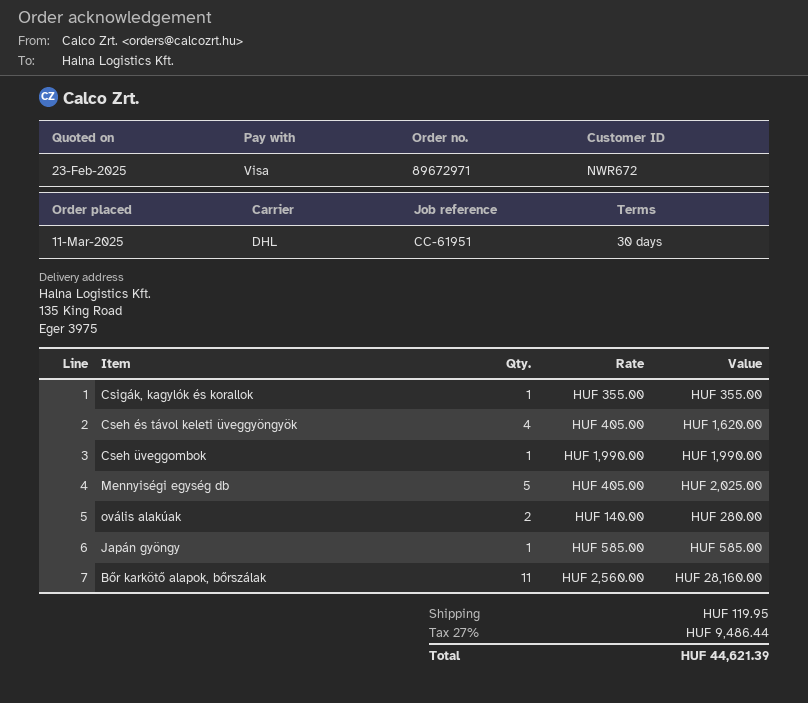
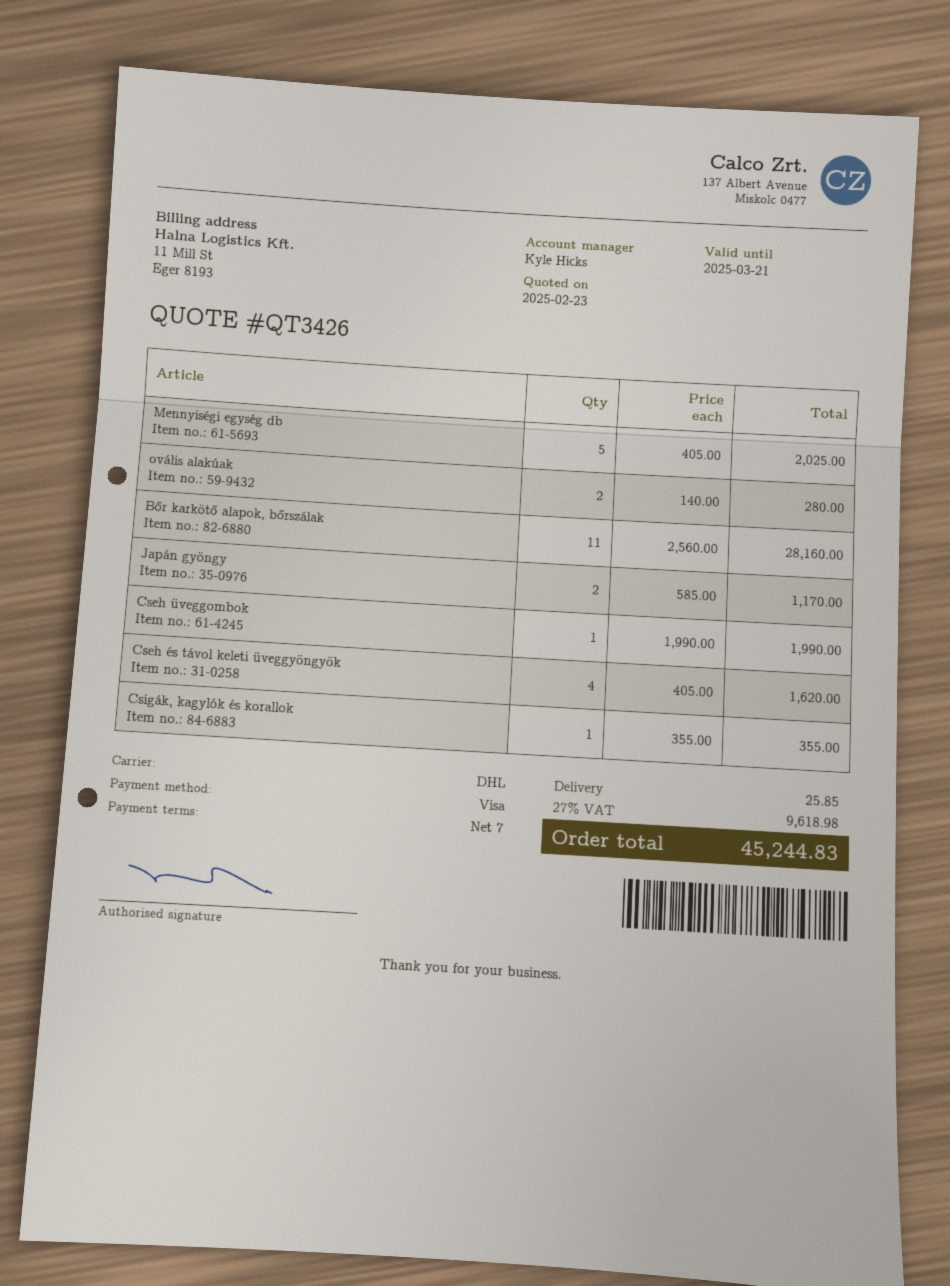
payment terms: 30 days -> 7 days
Japán gyöngy: 1 x 585.00 = 585.00 -> 2 x 585.00 = 1170.00
shipping: 119.95 -> 25.85
tax: 27% = 9486.44 -> 27% = 9618.98
total: 44621.39 -> 45244.83

